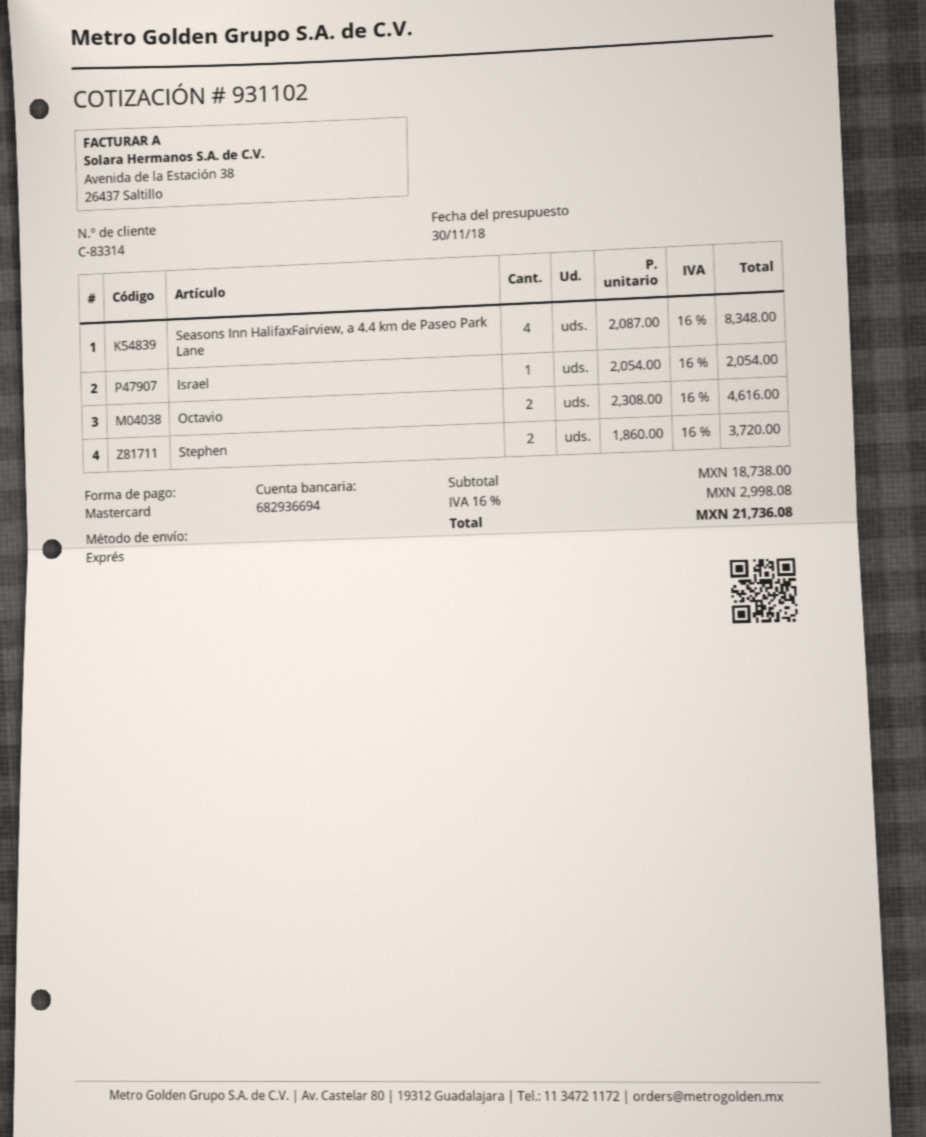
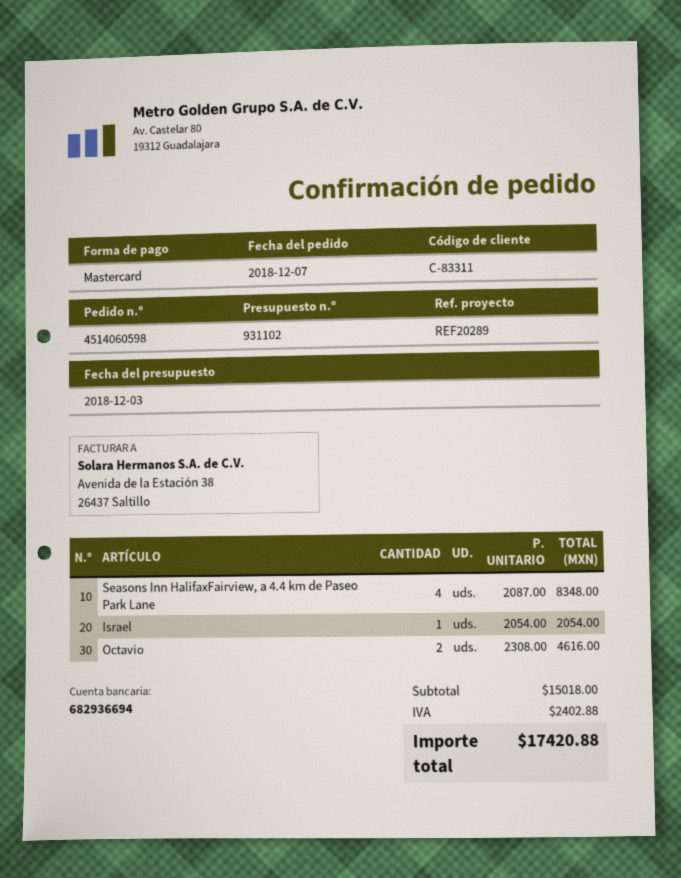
quote date: 2018-11-30 -> 2018-12-03
customer number: C-83314 -> C-83311
Stephen: 2 x 1860.00 = 3720.00 -> none
subtotal: 18738.00 -> 15018.00
tax: 2998.08 -> 2402.88
total: 21736.08 -> 17420.88

